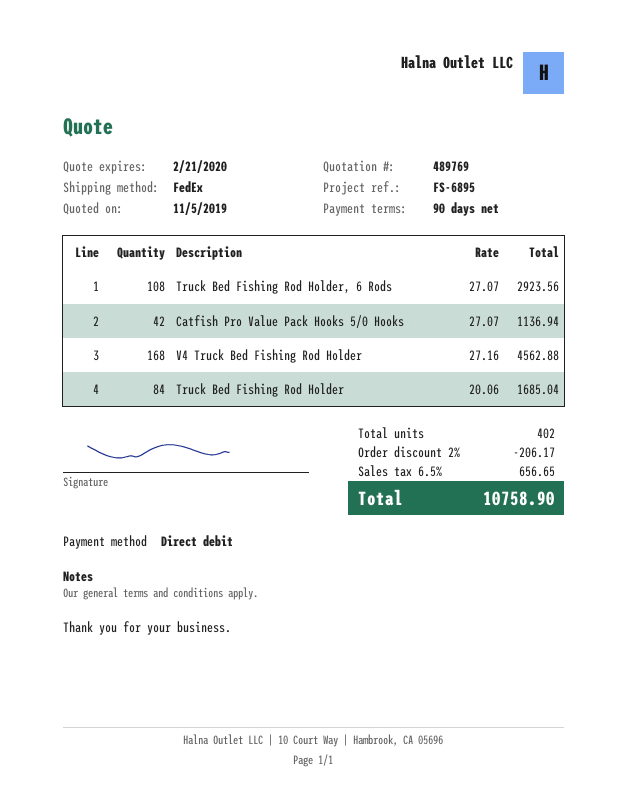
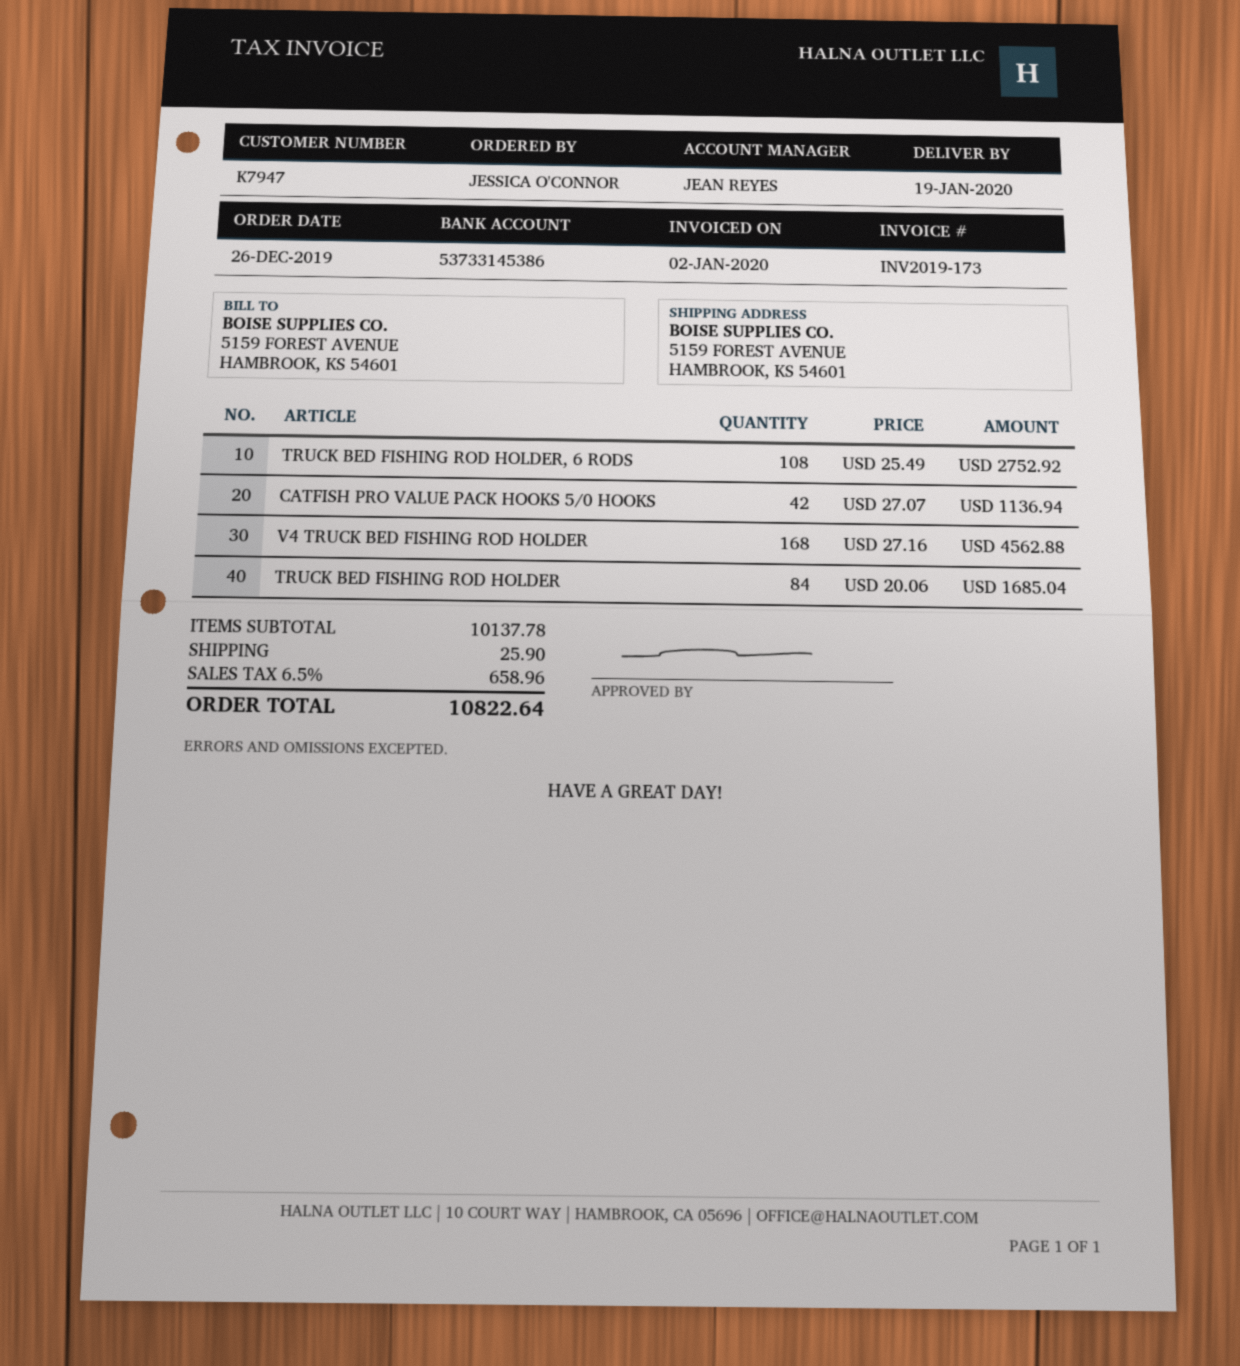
Truck Bed Fishing Rod Holder, 6 Rods: 108 x 27.07 = 2923.56 -> 108 x 25.49 = 2752.92
discount: 2% = 206.17 -> none
shipping: none -> 25.90
tax: 6.5% = 656.65 -> 6.5% = 658.96
total: 10758.90 -> 10822.64

